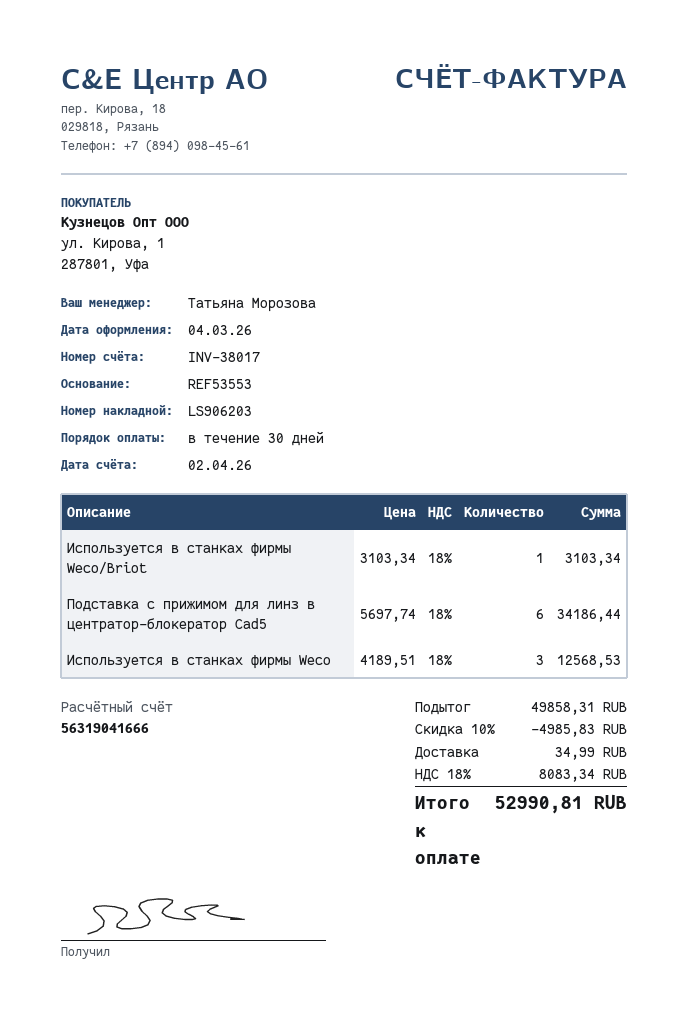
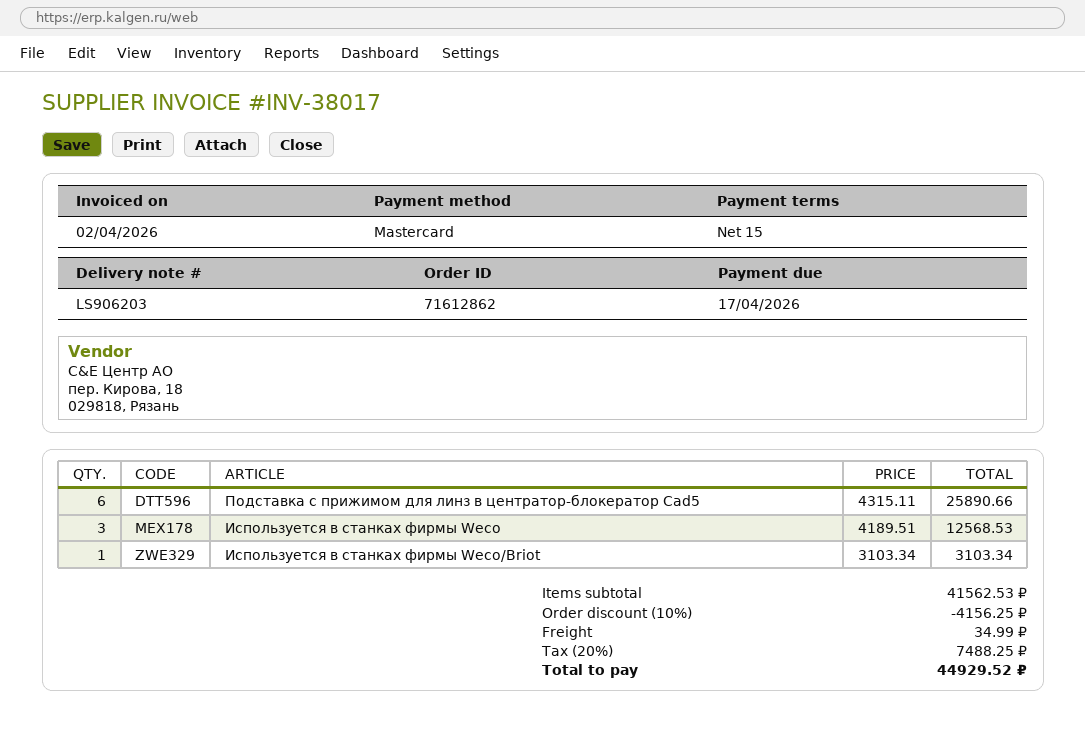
payment terms: 30 days -> 15 days
Подставка с прижимом для линз в центратор-блокератор Cad5: 6 x 5697.74 = 34186.44 -> 6 x 4315.11 = 25890.66
subtotal: 49858.31 -> 41562.53
discount: 10% = 4985.83 -> 10% = 4156.25
tax: 18% = 8083.34 -> 20% = 7488.25
total: 52990.81 -> 44929.52

